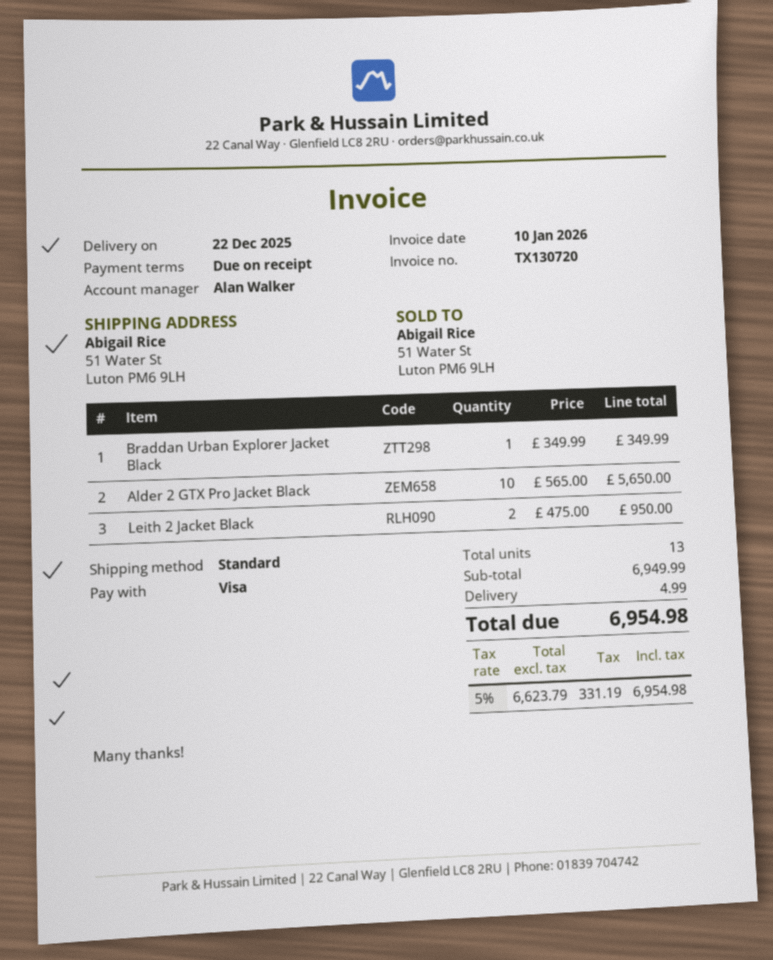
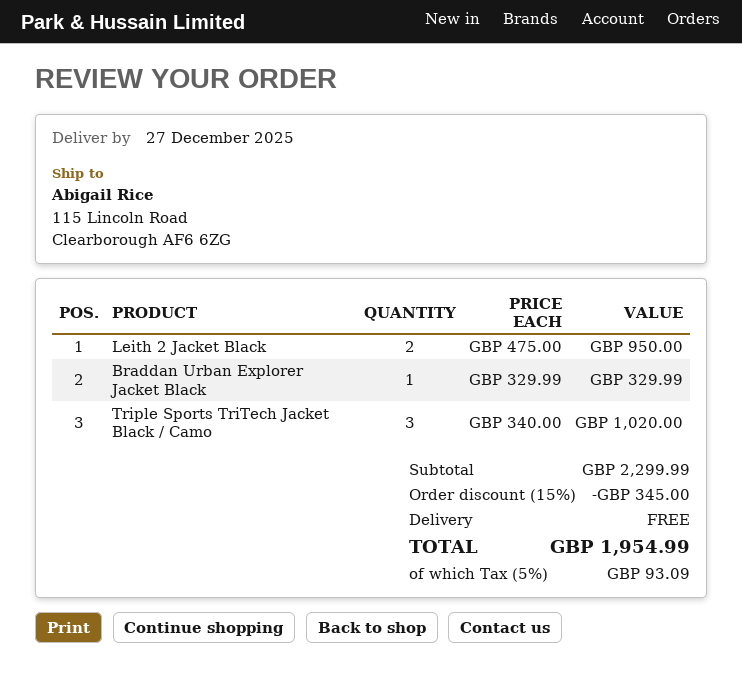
delivery date: 2025-12-22 -> 2025-12-27
ship to: 51 Water St, Luton PM6 9LH -> 115 Lincoln Road, Clearborough AF6 6ZG
Braddan Urban Explorer Jacket Black: 1 x 349.99 = 349.99 -> 1 x 329.99 = 329.99
Alder 2 GTX Pro Jacket Black: 10 x 565.00 = 5650.00 -> none
Triple Sports TriTech Jacket Black / Camo: none -> 3 x 340.00 = 1020.00
subtotal: 6949.99 -> 2299.99
discount: none -> 15% = 345.00
shipping: 4.99 -> 0.00
tax: 5% = 331.19 -> 5% = 93.09
total: 6954.98 -> 1954.99

